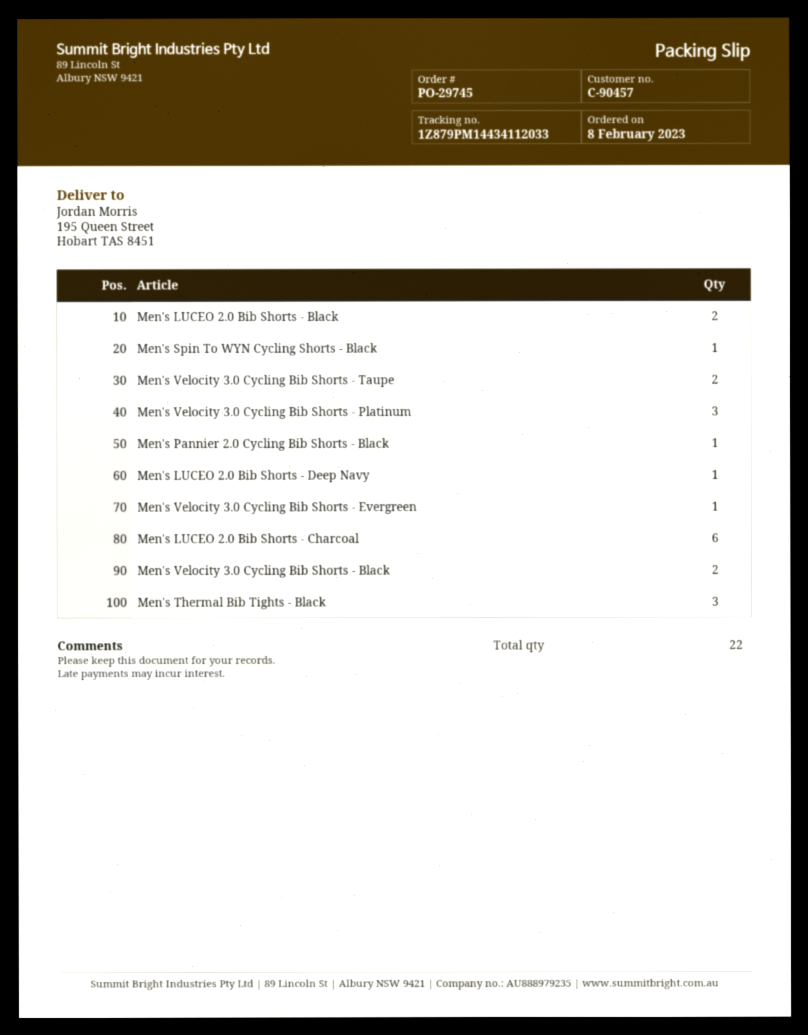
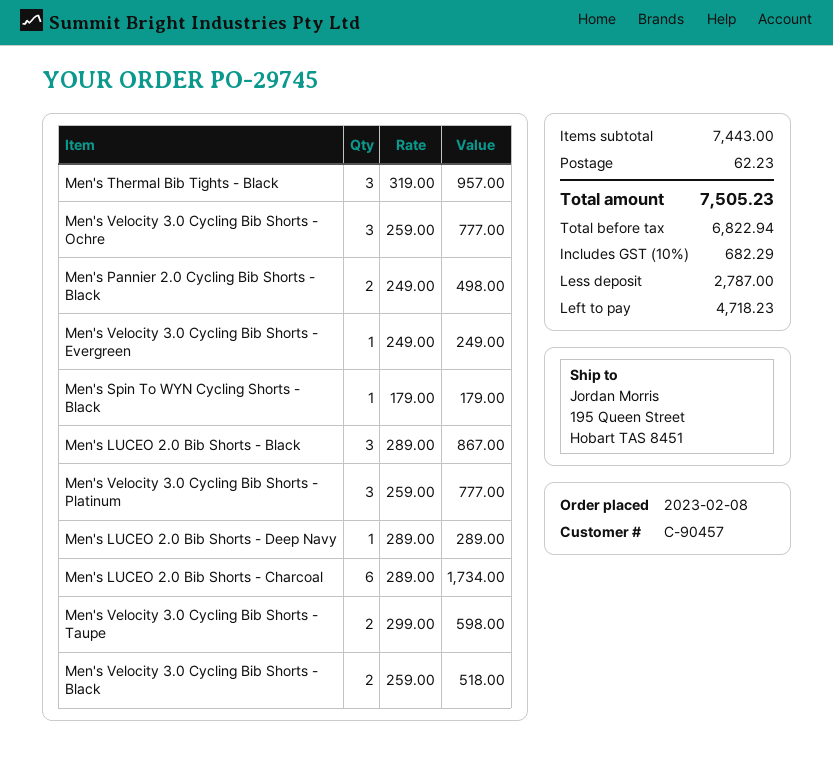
Men's LUCEO 2.0 Bib Shorts - Black: 2 -> 3
Men's Pannier 2.0 Cycling Bib Shorts - Black: 1 -> 2
Men's Velocity 3.0 Cycling Bib Shorts - Ochre: none -> 3

